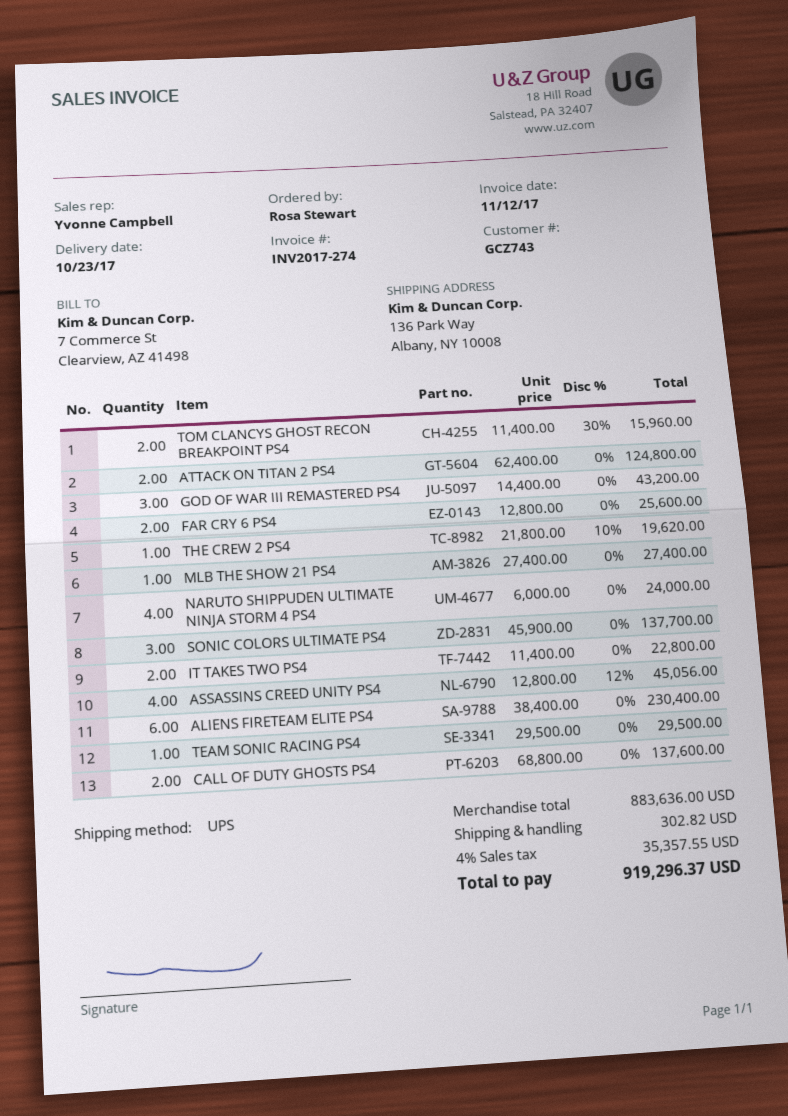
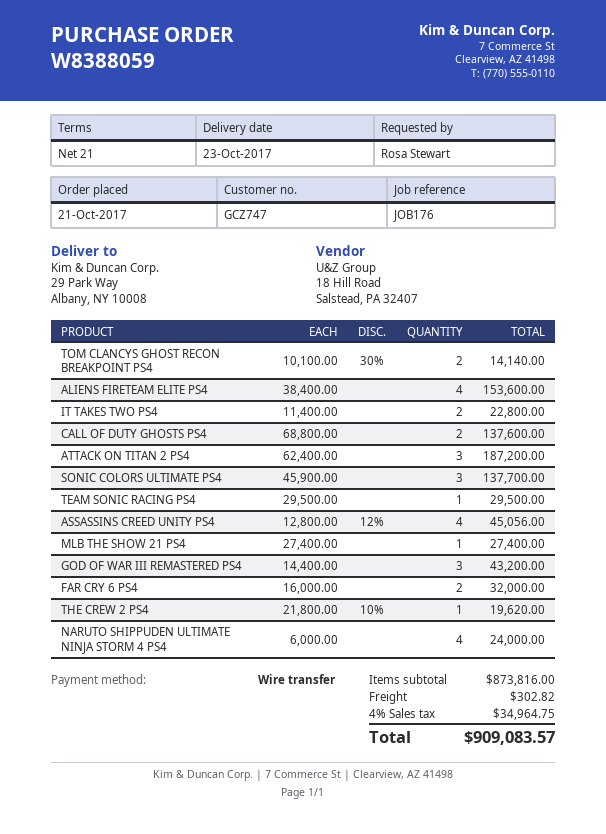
customer number: GCZ743 -> GCZ747
ship to: 136 Park Way, Albany, NY 10008 -> 29 Park Way, Albany, NY 10008
TOM CLANCYS GHOST RECON BREAKPOINT PS4: 2 x 11400.00 - 30% = 15960.00 -> 2 x 10100.00 - 30% = 14140.00
ATTACK ON TITAN 2 PS4: 2 x 62400.00 = 124800.00 -> 3 x 62400.00 = 187200.00
FAR CRY 6 PS4: 2 x 12800.00 = 25600.00 -> 2 x 16000.00 = 32000.00
ALIENS FIRETEAM ELITE PS4: 6 x 38400.00 = 230400.00 -> 4 x 38400.00 = 153600.00
subtotal: 883636.00 -> 873816.00
tax: 4% = 35357.55 -> 4% = 34964.75
total: 919296.37 -> 909083.57

